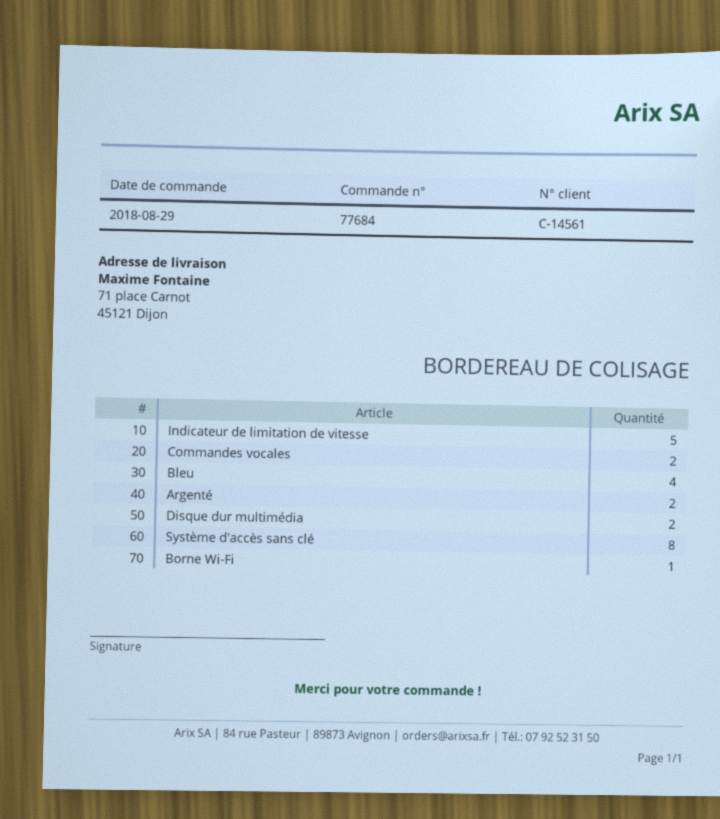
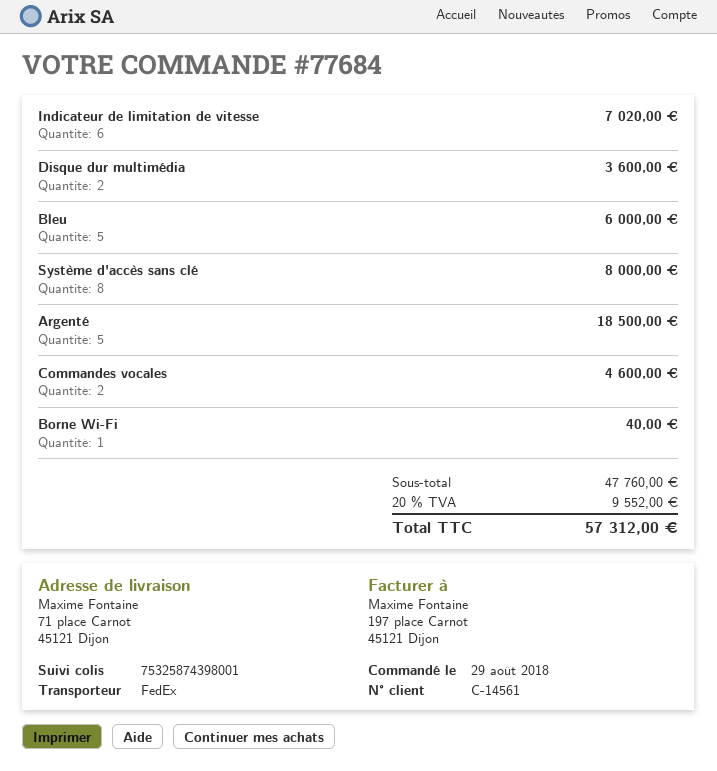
Indicateur de limitation de vitesse: 5 -> 6
Bleu: 4 -> 5
Argenté: 2 -> 5

